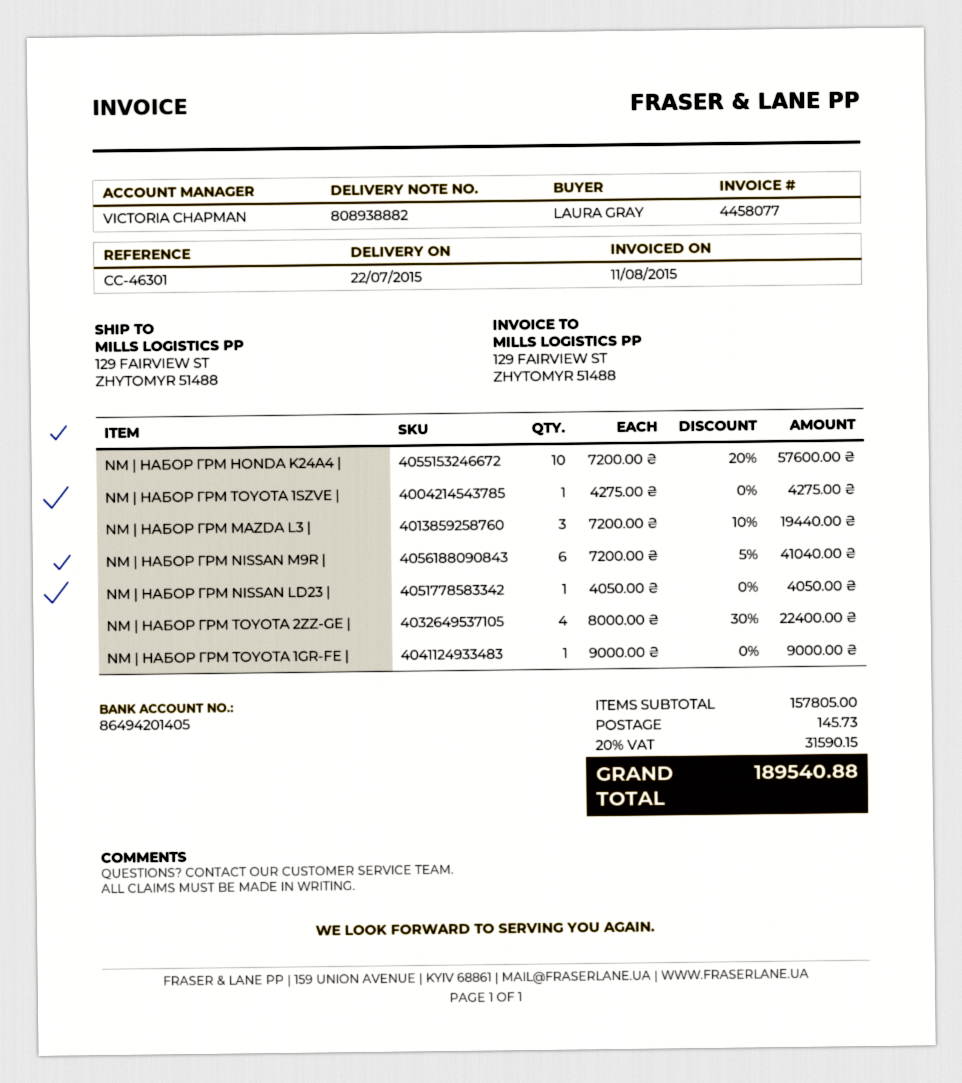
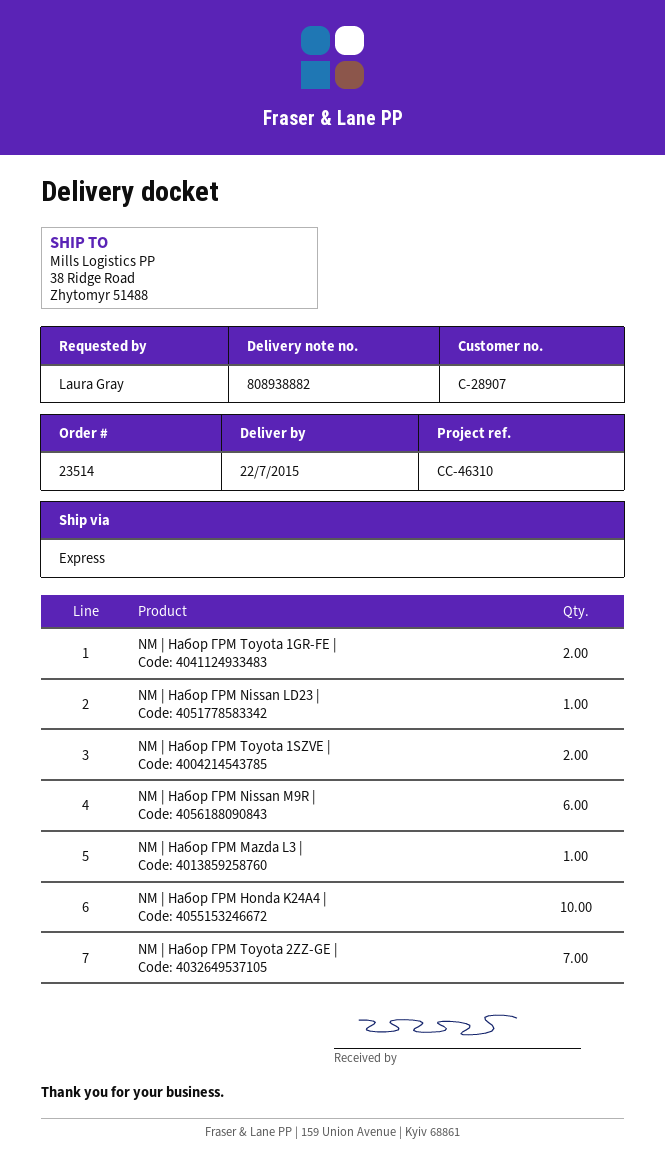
reference: CC-46301 -> CC-46310
ship to: 129 FAIRVIEW ST, ZHYTOMYR 51488 -> 38 Ridge Road, Zhytomyr 51488
NM | НАБОР ГРМ TOYOTA 1SZVE |: 1 -> 2
NM | НАБОР ГРМ MAZDA L3 |: 3 -> 1
NM | НАБОР ГРМ TOYOTA 2ZZ-GE |: 4 -> 7
NM | НАБОР ГРМ TOYOTA 1GR-FE |: 1 -> 2

